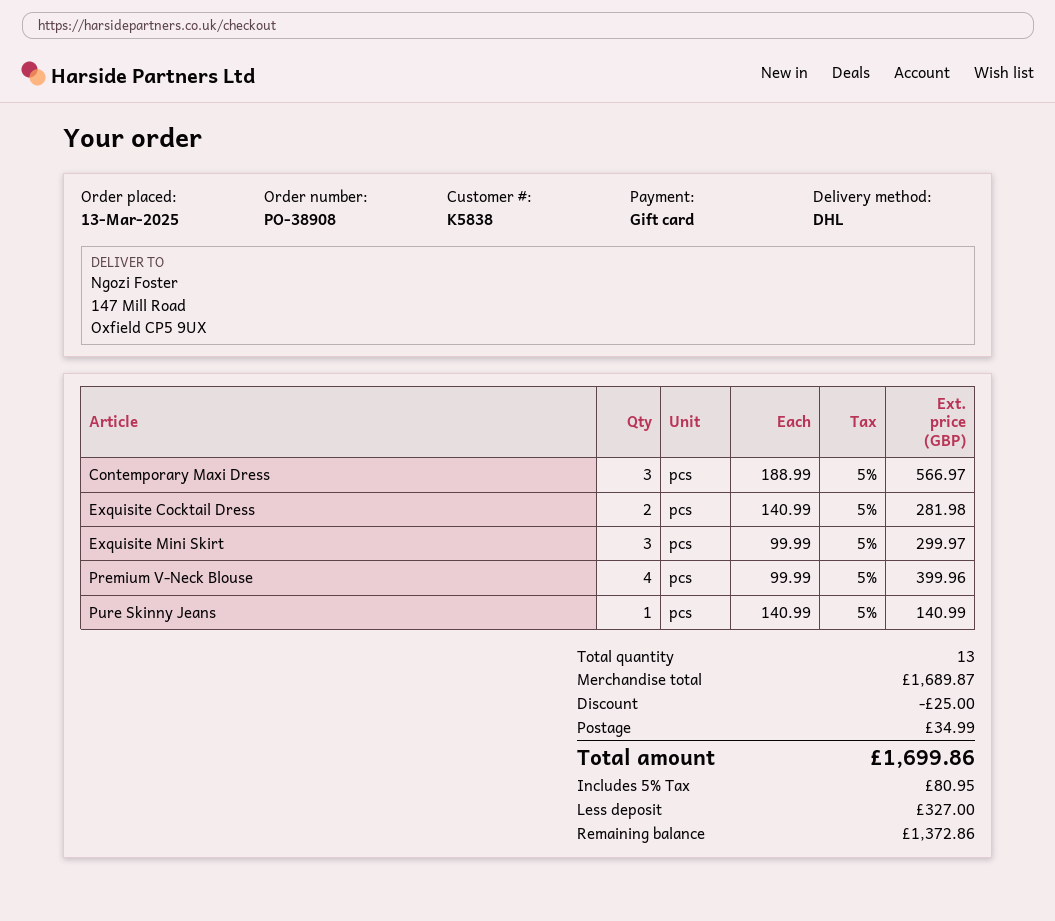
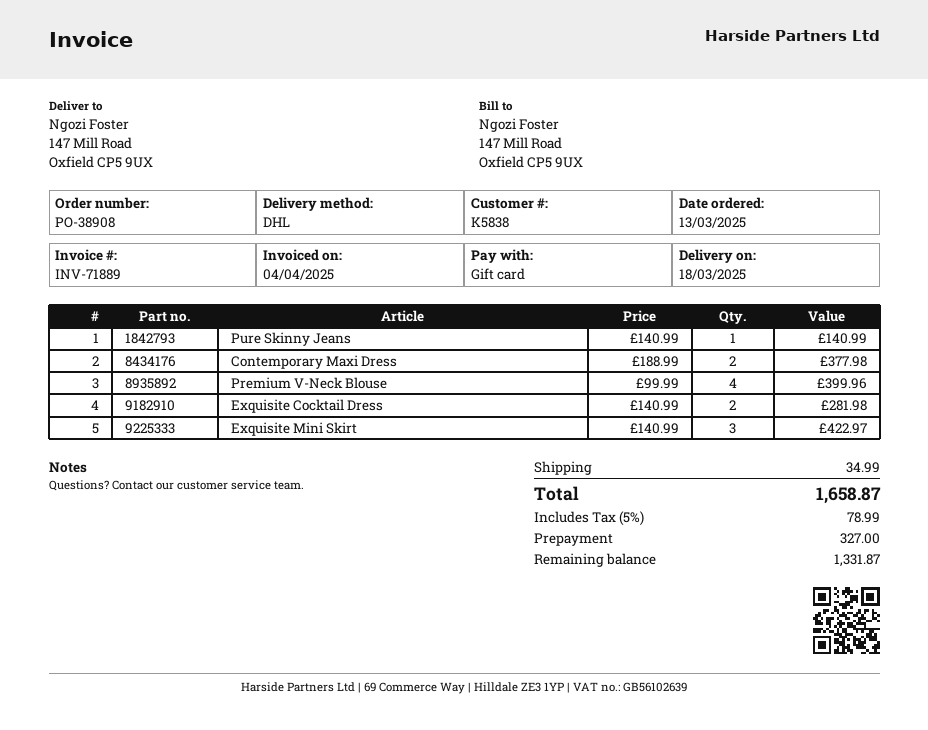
Contemporary Maxi Dress: 3 x 188.99 = 566.97 -> 2 x 188.99 = 377.98
Exquisite Mini Skirt: 3 x 99.99 = 299.97 -> 3 x 140.99 = 422.97
discount: 25.00 -> none
tax: 5% = 80.95 -> 5% = 78.99
total: 1699.86 -> 1658.87
balance: 1372.86 -> 1331.87

